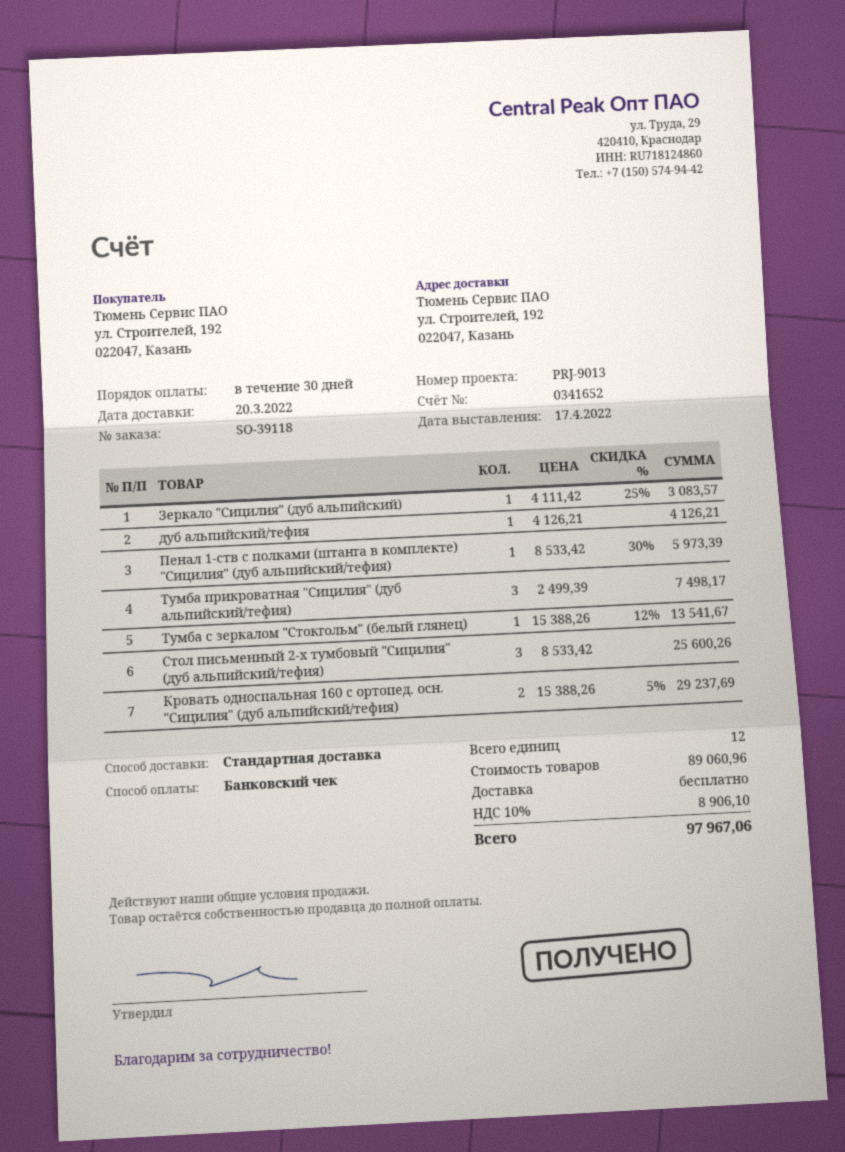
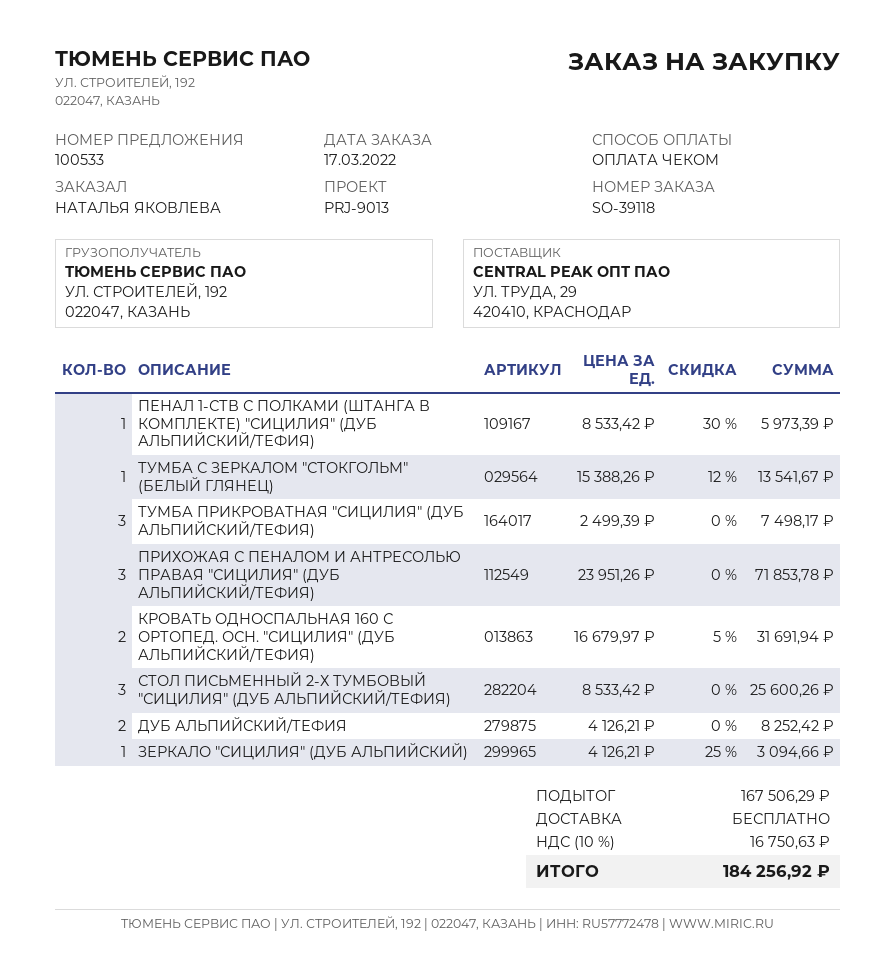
Зеркало "Сицилия" (дуб альпийский): 1 x 4111.42 - 25% = 3083.57 -> 1 x 4126.21 - 25% = 3094.66
дуб альпийский/тефия: 1 x 4126.21 = 4126.21 -> 2 x 4126.21 = 8252.42
Кровать односпальная 160 с ортопед. осн. "Сицилия" (дуб альпийский/тефия): 2 x 15388.26 - 5% = 29237.69 -> 2 x 16679.97 - 5% = 31691.94
ПРИХОЖАЯ С ПЕНАЛОМ И АНТРЕСОЛЬЮ ПРАВАЯ "СИЦИЛИЯ" (ДУБ АЛЬПИЙСКИЙ/ТЕФИЯ): none -> 3 x 23951.26 = 71853.78
subtotal: 89060.96 -> 167506.29
tax: 10% = 8906.10 -> 10% = 16750.63
total: 97967.06 -> 184256.92

